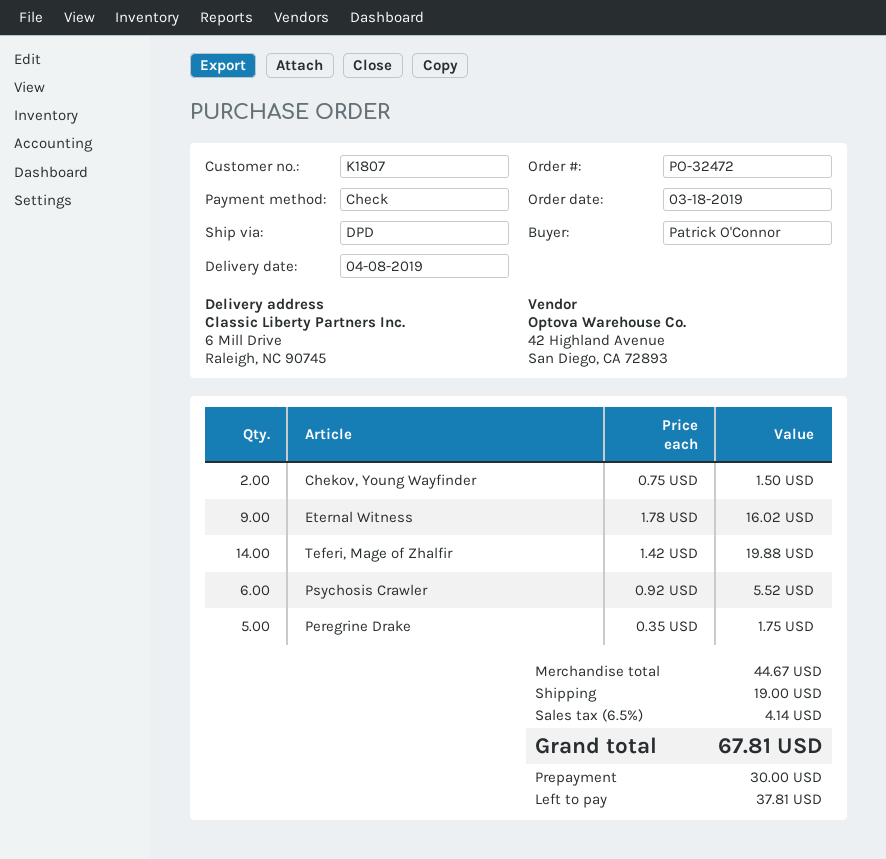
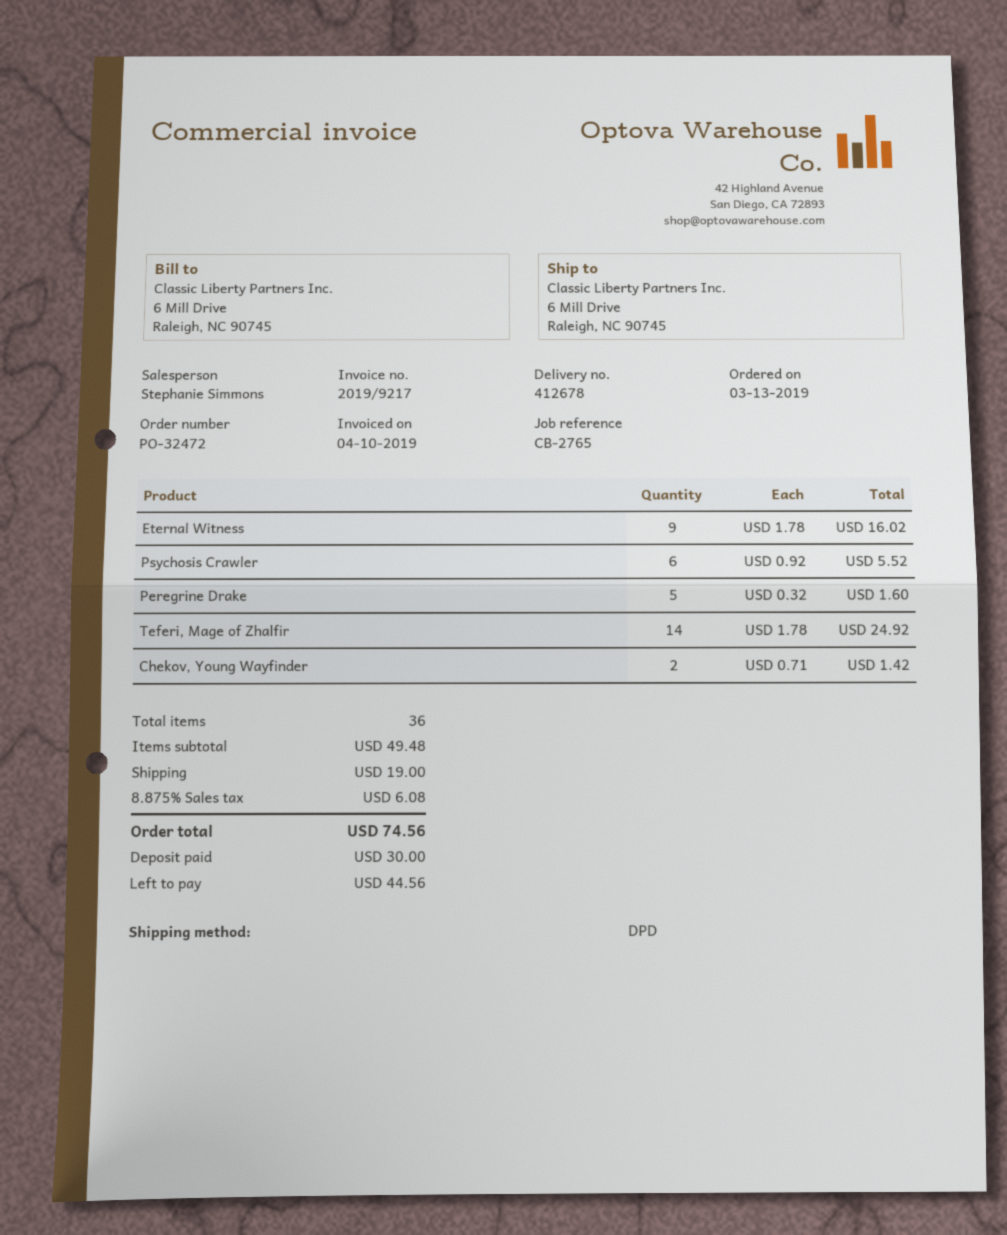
order date: 2019-03-18 -> 2019-03-13
Chekov, Young Wayfinder: 2 x 0.75 = 1.50 -> 2 x 0.71 = 1.42
Teferi, Mage of Zhalfir: 14 x 1.42 = 19.88 -> 14 x 1.78 = 24.92
Peregrine Drake: 5 x 0.35 = 1.75 -> 5 x 0.32 = 1.60
subtotal: 44.67 -> 49.48
tax: 6.5% = 4.14 -> 8.875% = 6.08
total: 67.81 -> 74.56
balance: 37.81 -> 44.56

